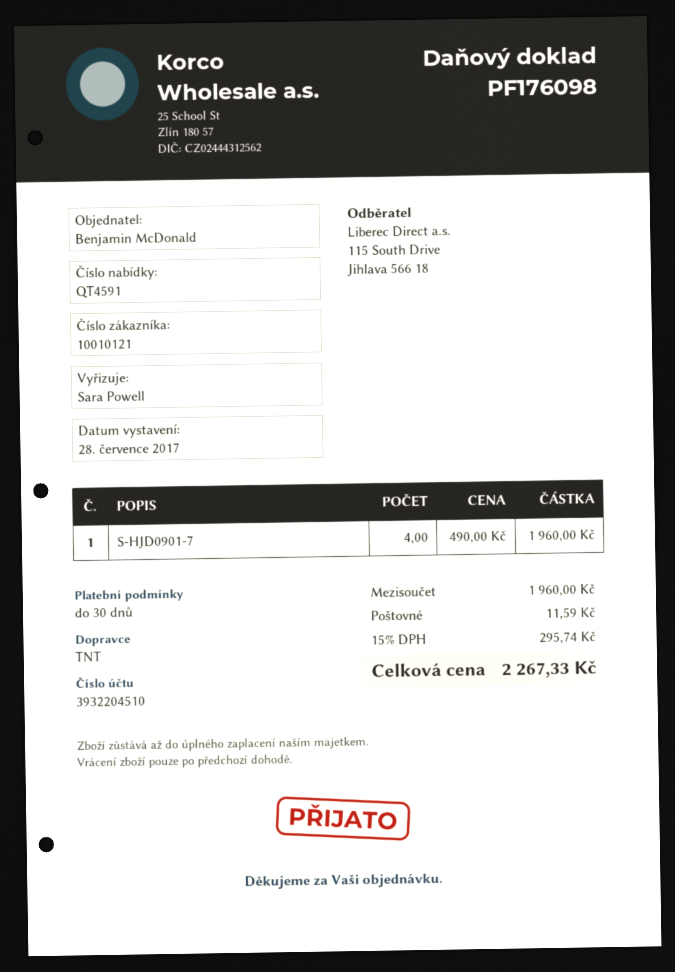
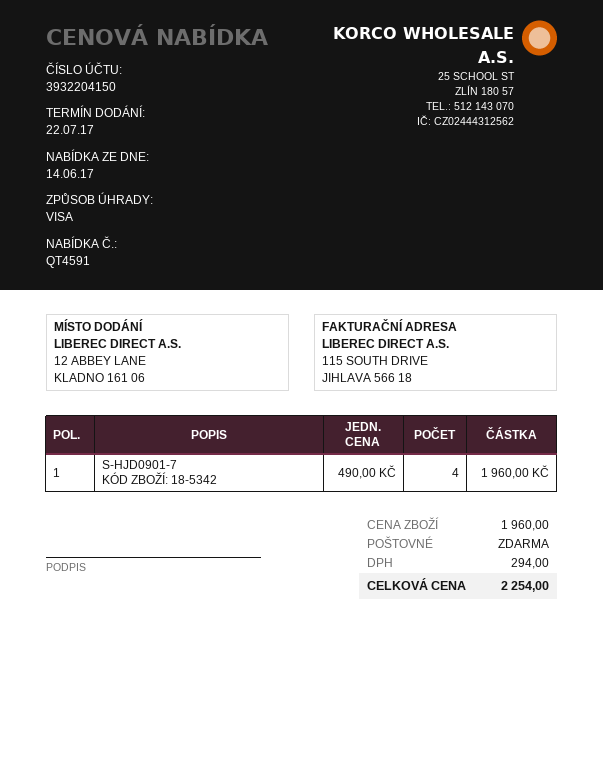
bank account: 3932204510 -> 3932204150
shipping: 11.59 -> 0.00
tax: 295.74 -> 294.00
total: 2267.33 -> 2254.00

